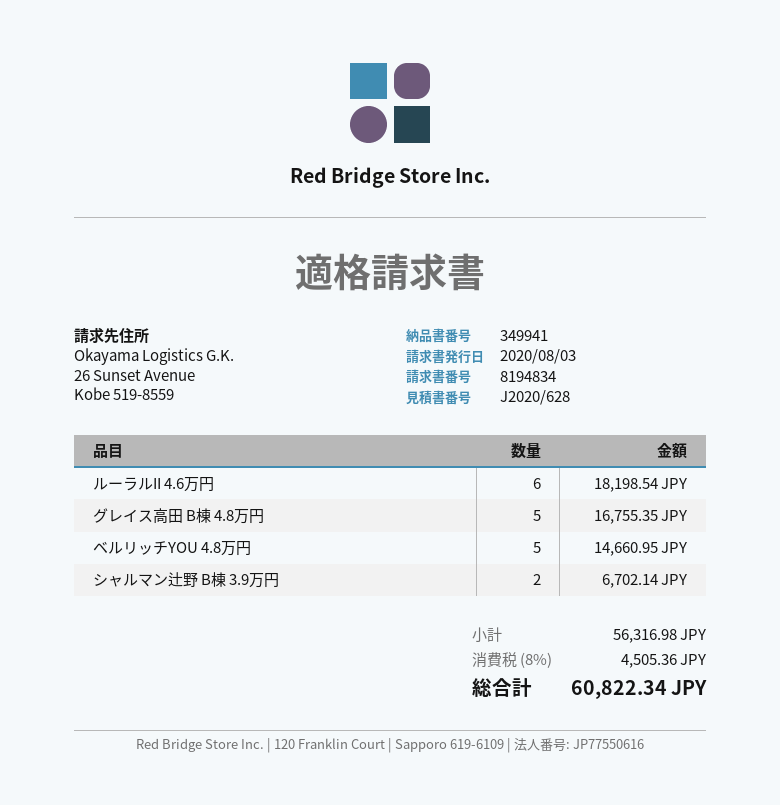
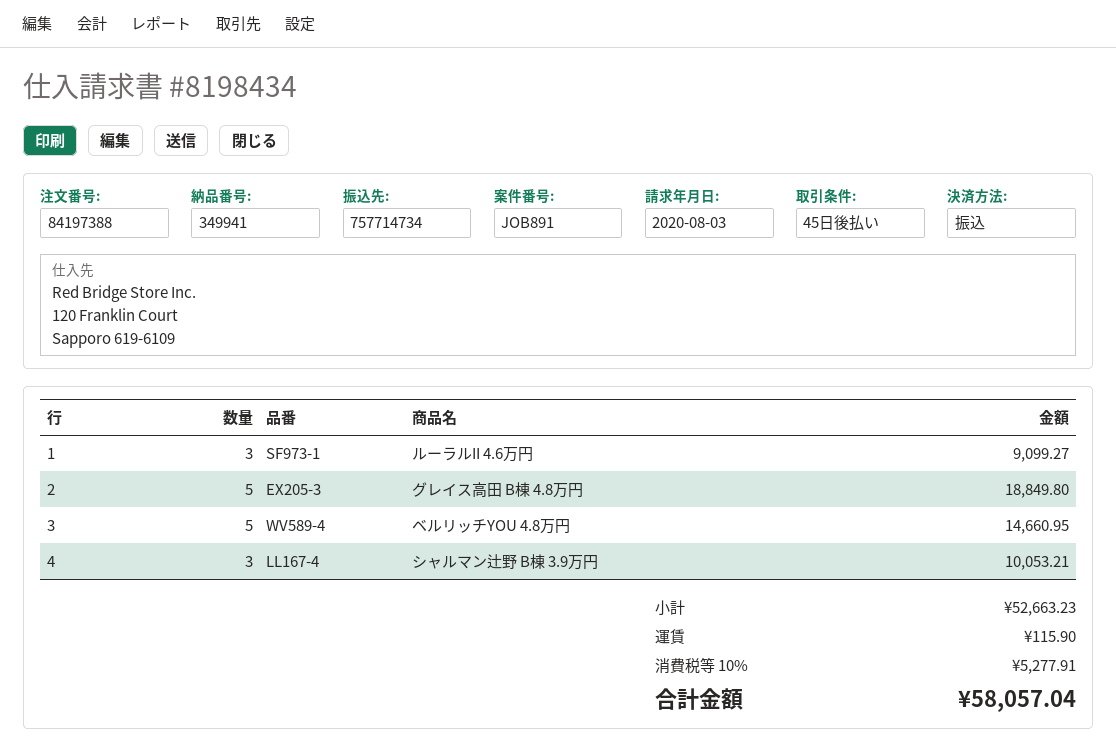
invoice number: 8194834 -> 8198434
ルーラルII 4.6万円: 6 for 18198.54 -> 3 for 9099.27
グレイス高田 B棟 4.8万円: 5 for 16755.35 -> 5 for 18849.80
シャルマン辻野 B棟 3.9万円: 2 for 6702.14 -> 3 for 10053.21
subtotal: 56316.98 -> 52663.23
shipping: none -> 115.90
tax: 8% = 4505.36 -> 10% = 5277.91
total: 60822.34 -> 58057.04

